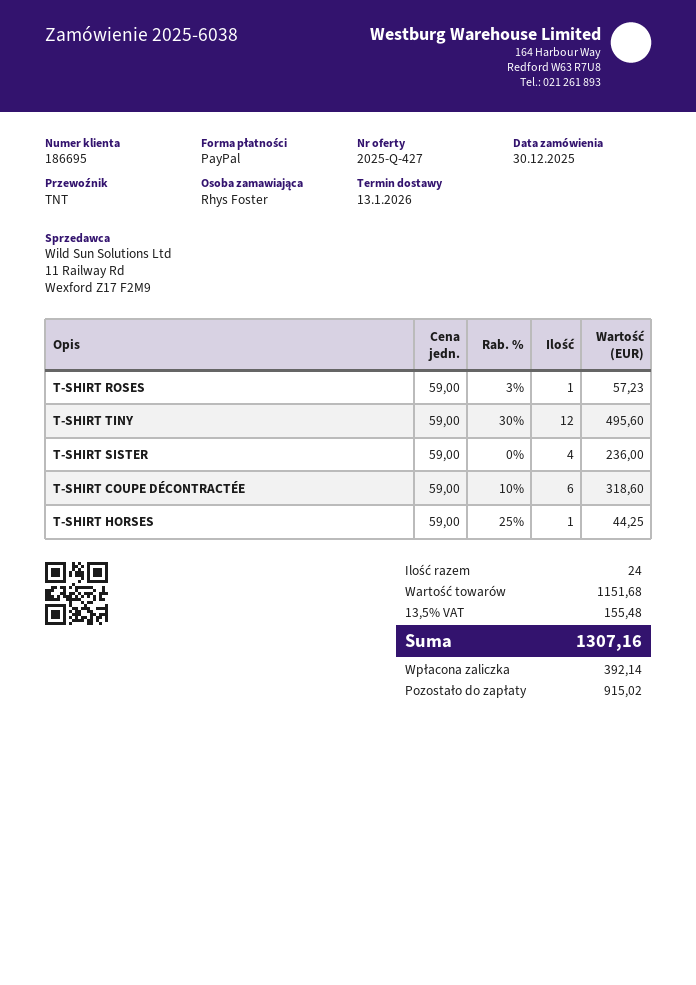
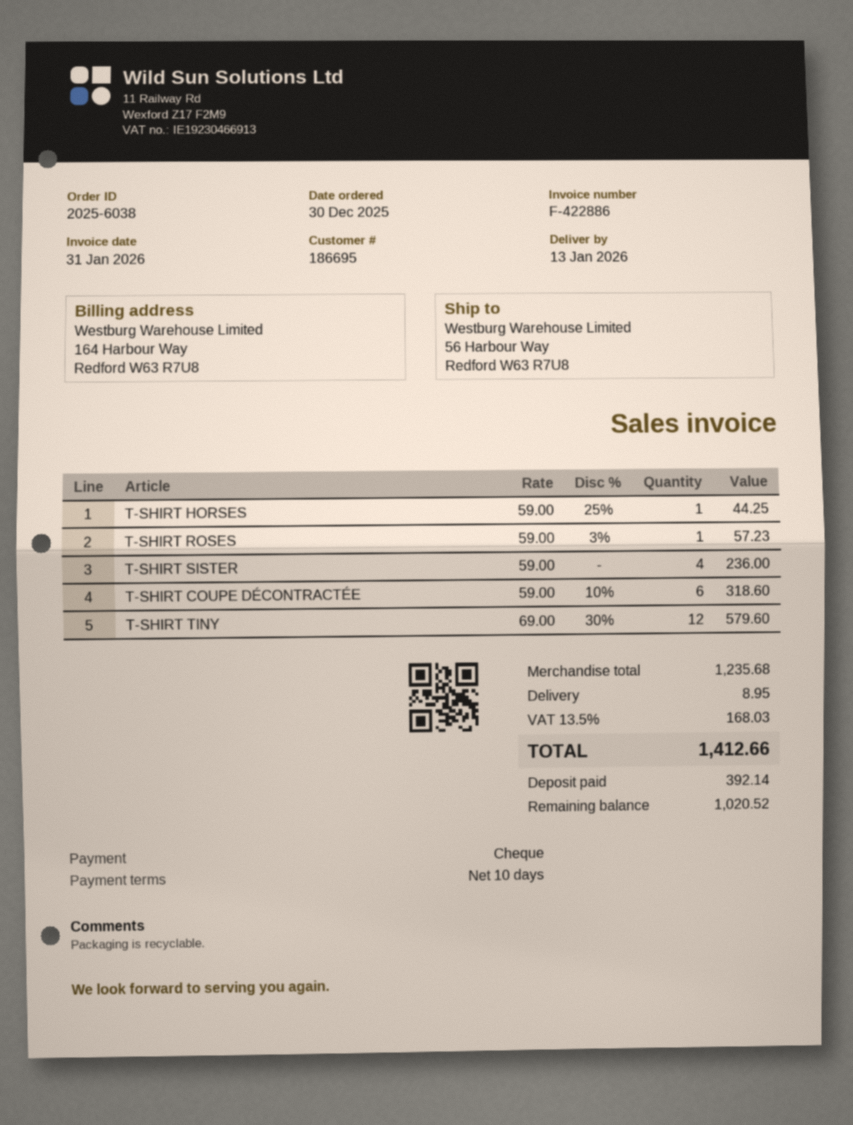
payment method: PayPal -> cheque
T-SHIRT TINY: 12 x 59.00 - 30% = 495.60 -> 12 x 69.00 - 30% = 579.60
subtotal: 1151.68 -> 1235.68
shipping: none -> 8.95
tax: 13.5% = 155.48 -> 13.5% = 168.03
total: 1307.16 -> 1412.66
balance: 915.02 -> 1020.52

